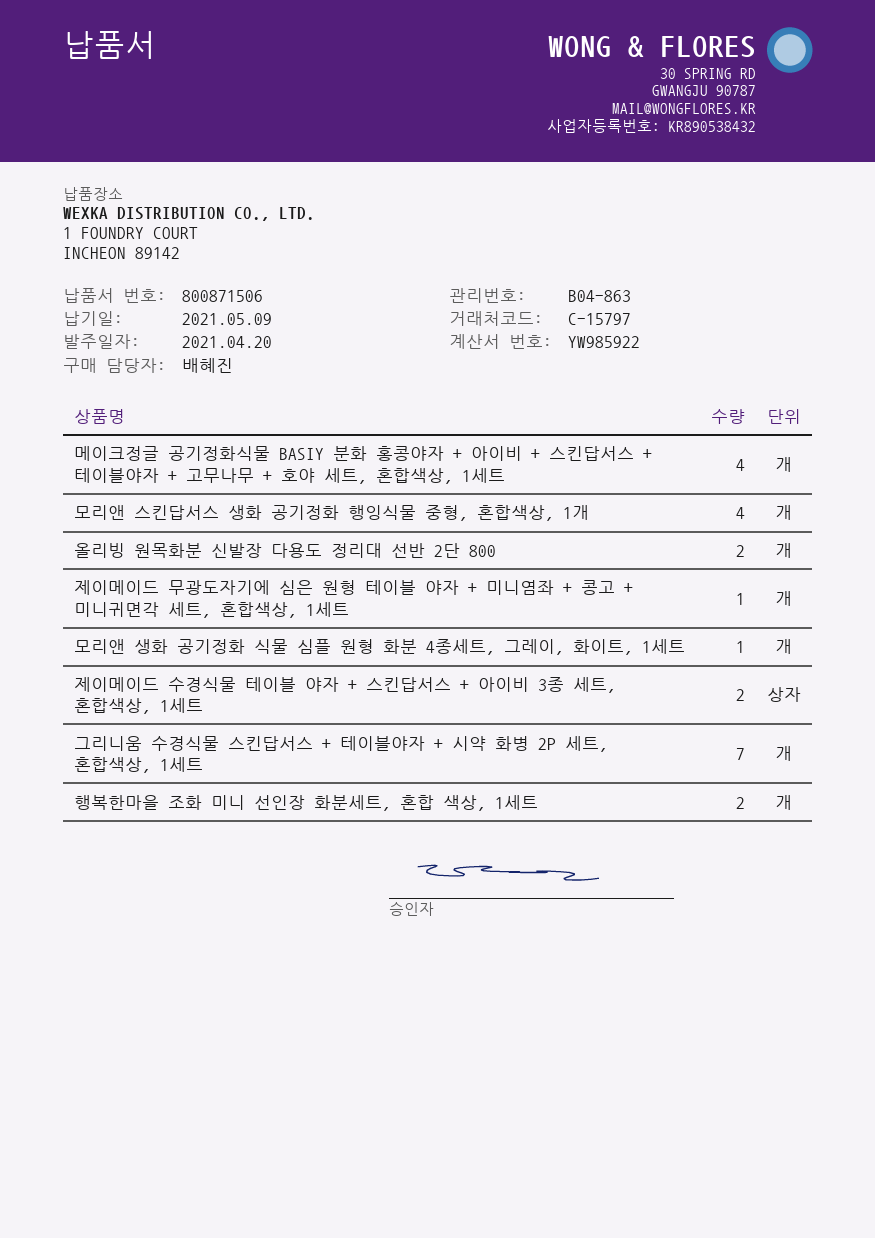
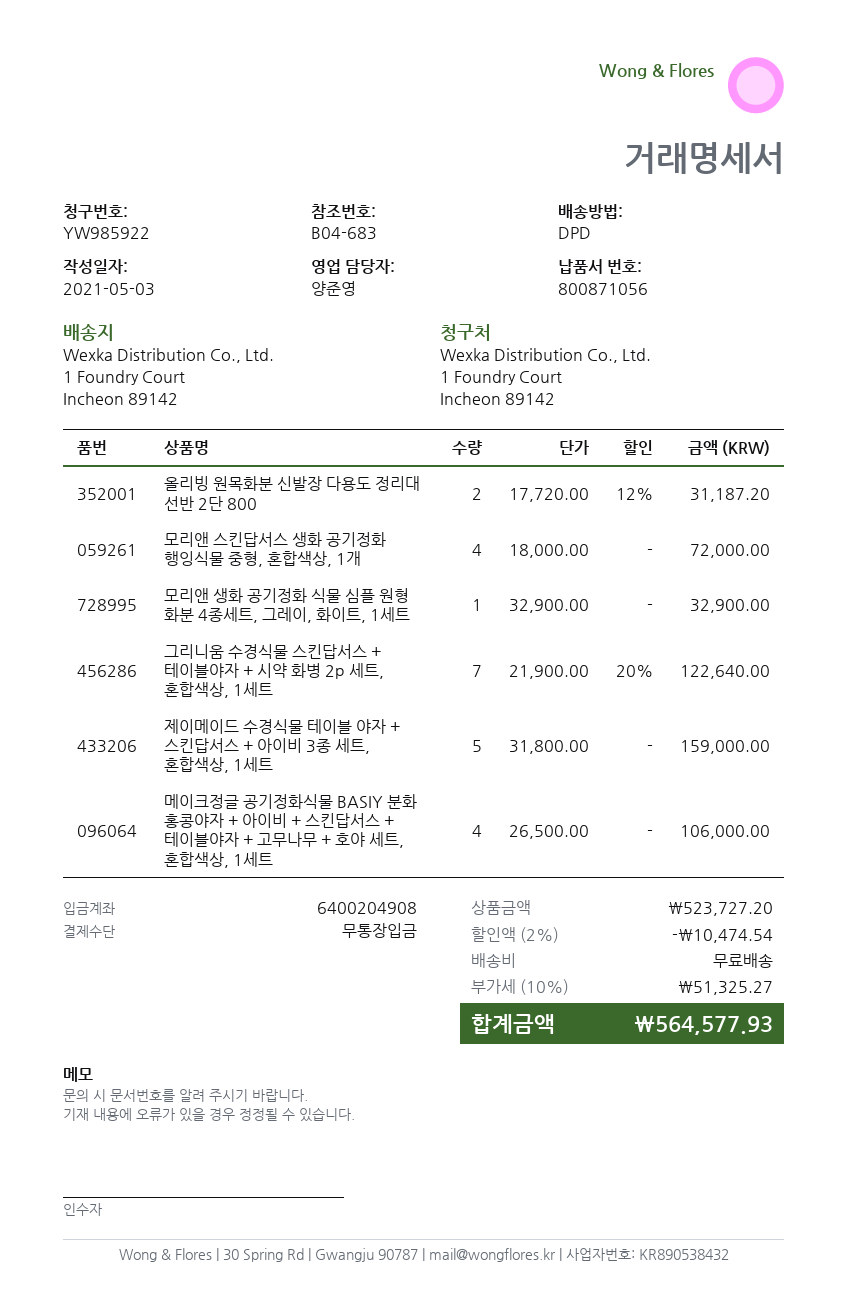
delivery note number: 800871506 -> 800871056
reference: B04-863 -> B04-683
제이메이드 무광도자기에 심은 원형 테이블 야자 + 미니염좌 + 콩고 + 미니귀면각 세트, 혼합색상, 1세트: 1 -> none
제이메이드 수경식물 테이블 야자 + 스킨답서스 + 아이비 3종 세트, 혼합색상, 1세트: 2 -> 5
행복한마을 조화 미니 선인장 화분세트, 혼합 색상, 1세트: 2 -> none

